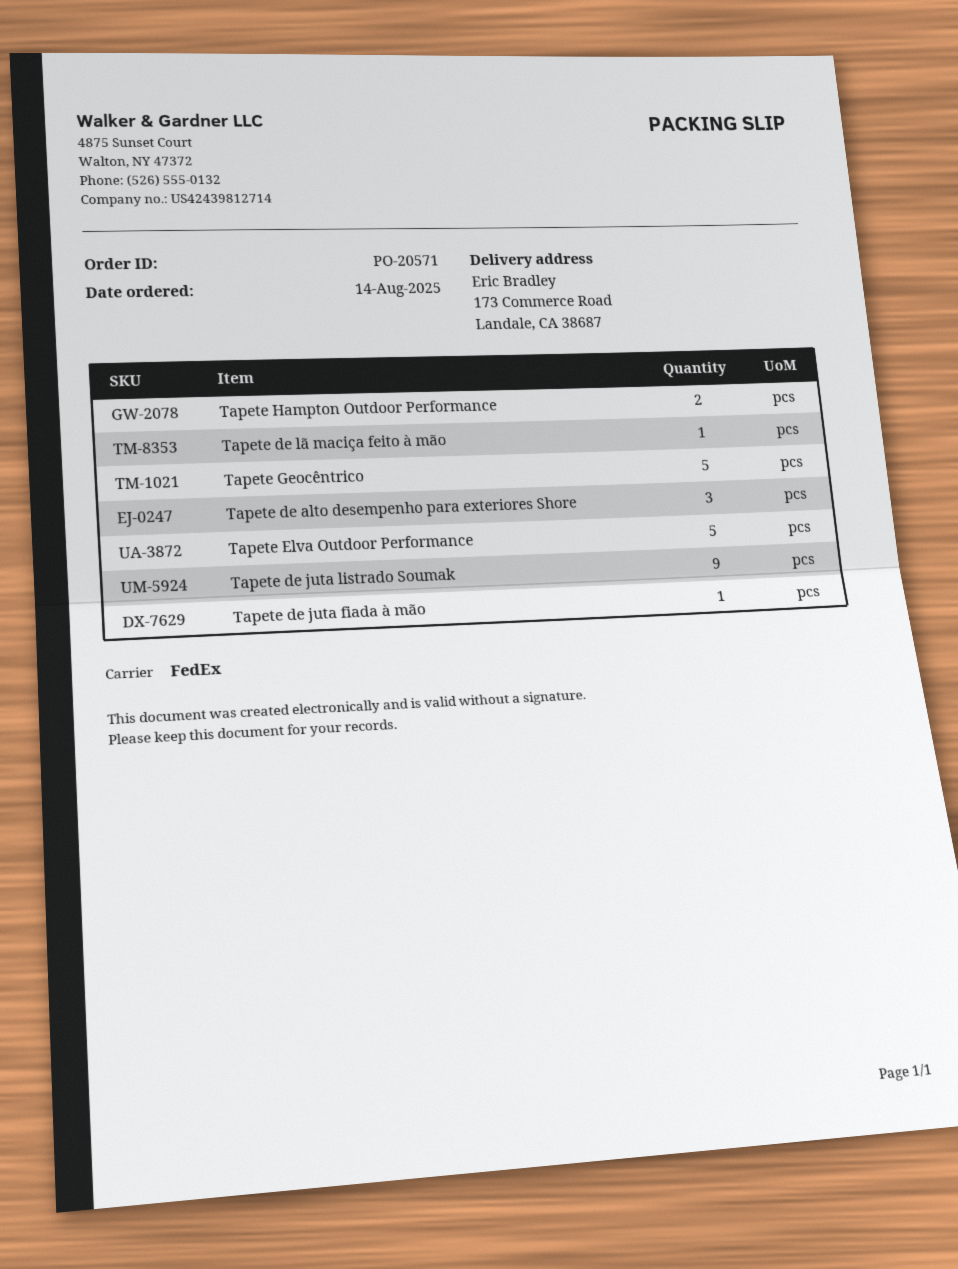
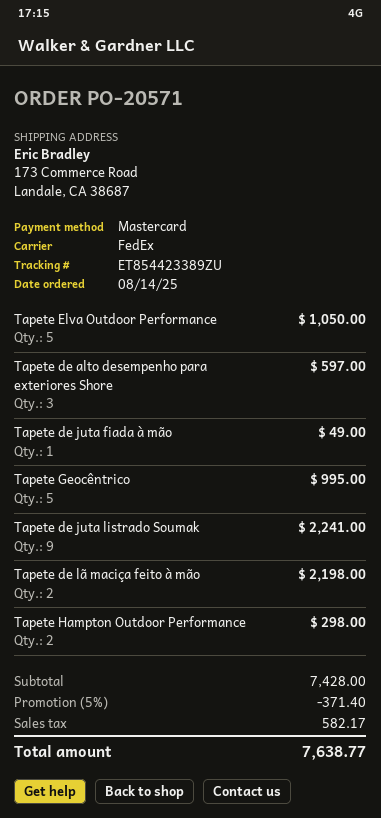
Tapete de lã maciça feito à mão: 1 -> 2

